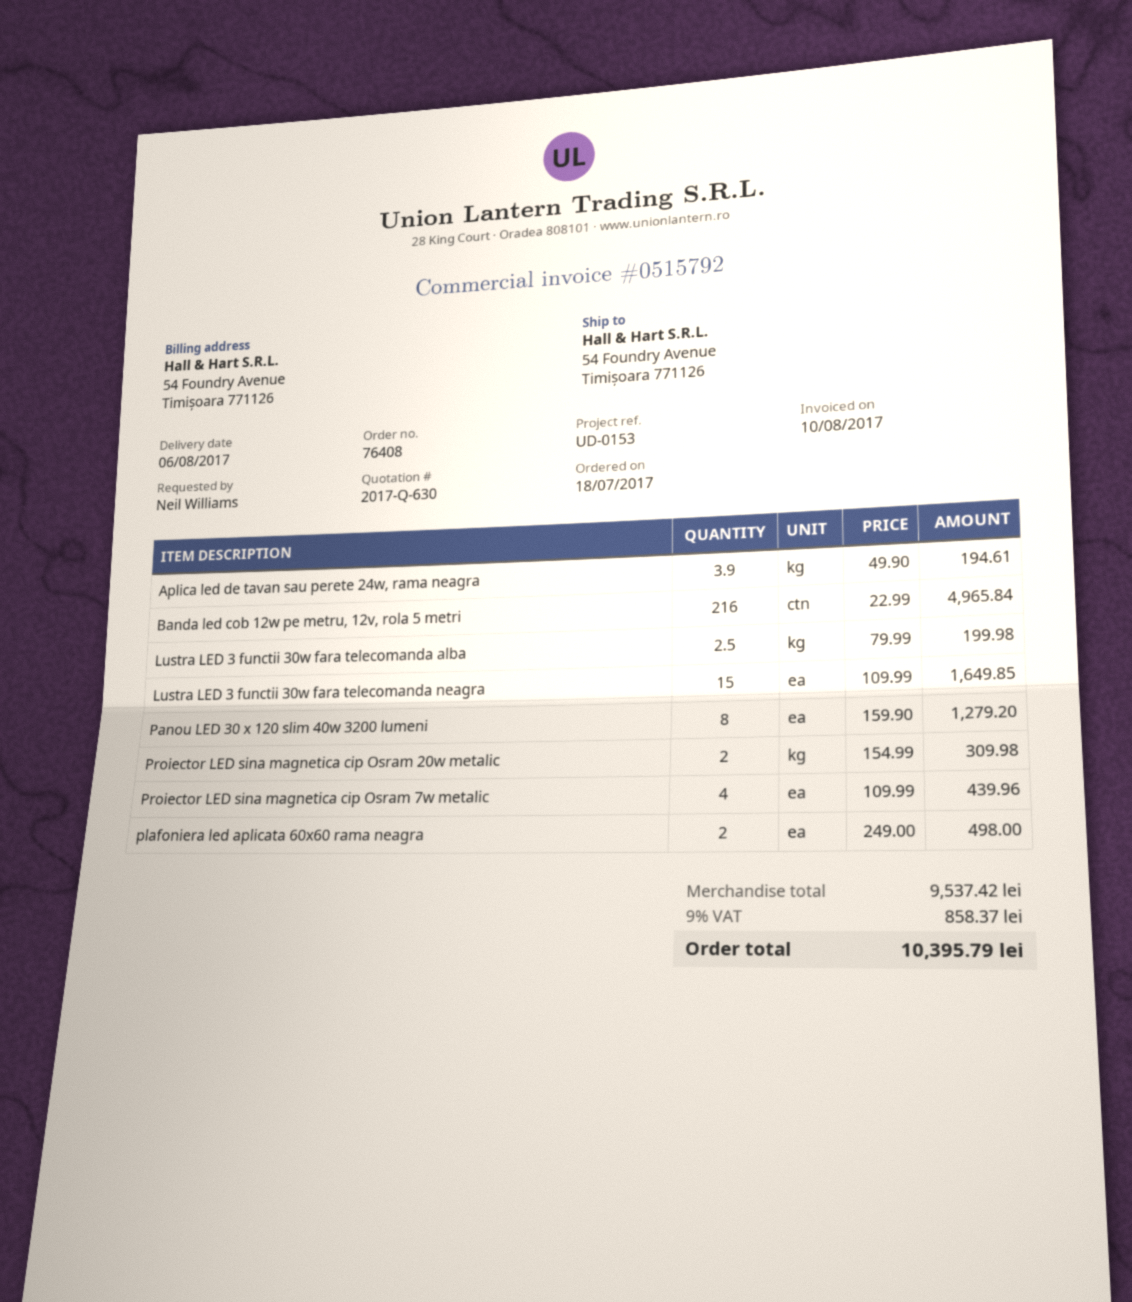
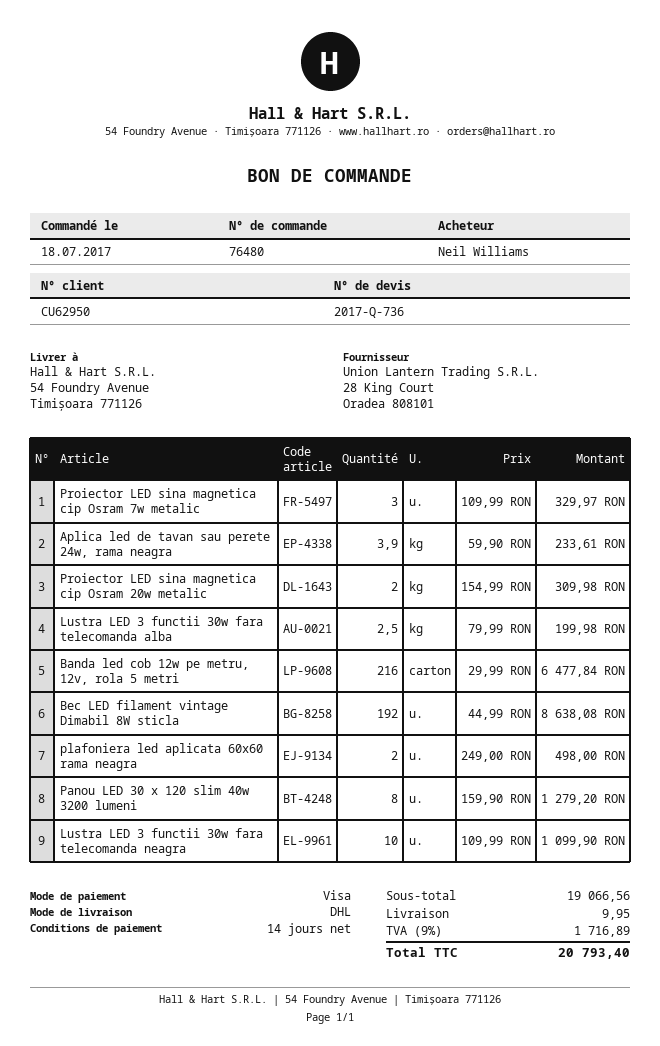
quote number: 2017-Q-630 -> 2017-Q-736
order number: 76408 -> 76480
Aplica led de tavan sau perete 24w, rama neagra: 3.9 x 49.90 = 194.61 -> 3.9 x 59.90 = 233.61
Banda led cob 12w pe metru, 12v, rola 5 metri: 216 x 22.99 = 4965.84 -> 216 x 29.99 = 6477.84
Lustra LED 3 functii 30w fara telecomanda neagra: 15 x 109.99 = 1649.85 -> 10 x 109.99 = 1099.90
Proiector LED sina magnetica cip Osram 7w metalic: 4 x 109.99 = 439.96 -> 3 x 109.99 = 329.97
Bec LED filament vintage Dimabil 8W sticla: none -> 192 x 44.99 = 8638.08
subtotal: 9537.42 -> 19066.56
shipping: none -> 9.95
tax: 9% = 858.37 -> 9% = 1716.89
total: 10395.79 -> 20793.40

